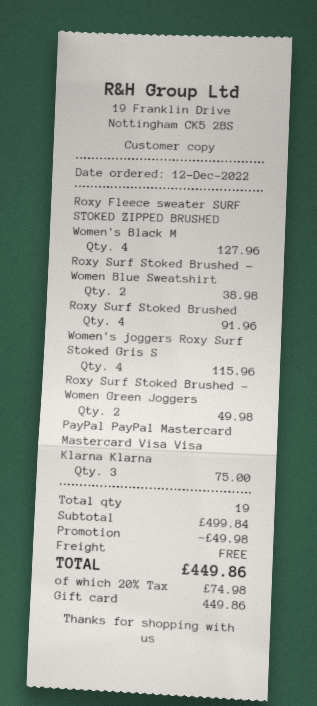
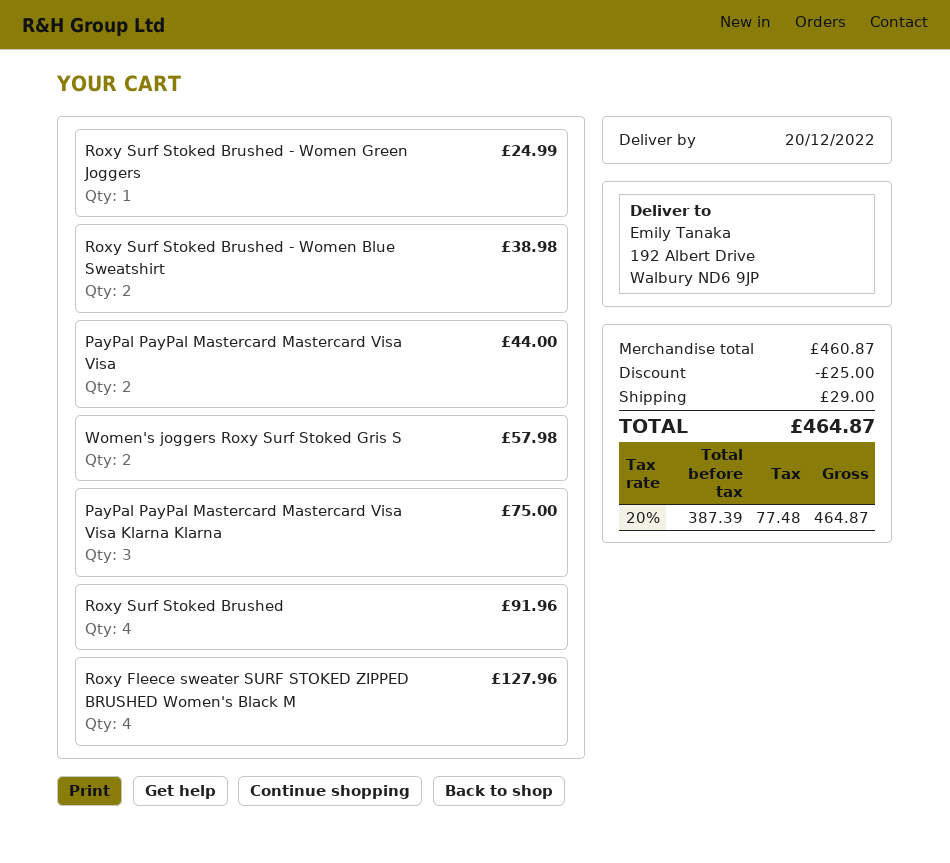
Women's joggers Roxy Surf Stoked Gris S: 4 for 115.96 -> 2 for 57.98
Roxy Surf Stoked Brushed - Women Green Joggers: 2 for 49.98 -> 1 for 24.99
PayPal PayPal Mastercard Mastercard Visa Visa: none -> 2 for 44.00
subtotal: 499.84 -> 460.87
discount: 49.98 -> 25.00
shipping: 0.00 -> 29.00
tax: 20% = 74.98 -> 20% = 77.48
total: 449.86 -> 464.87

